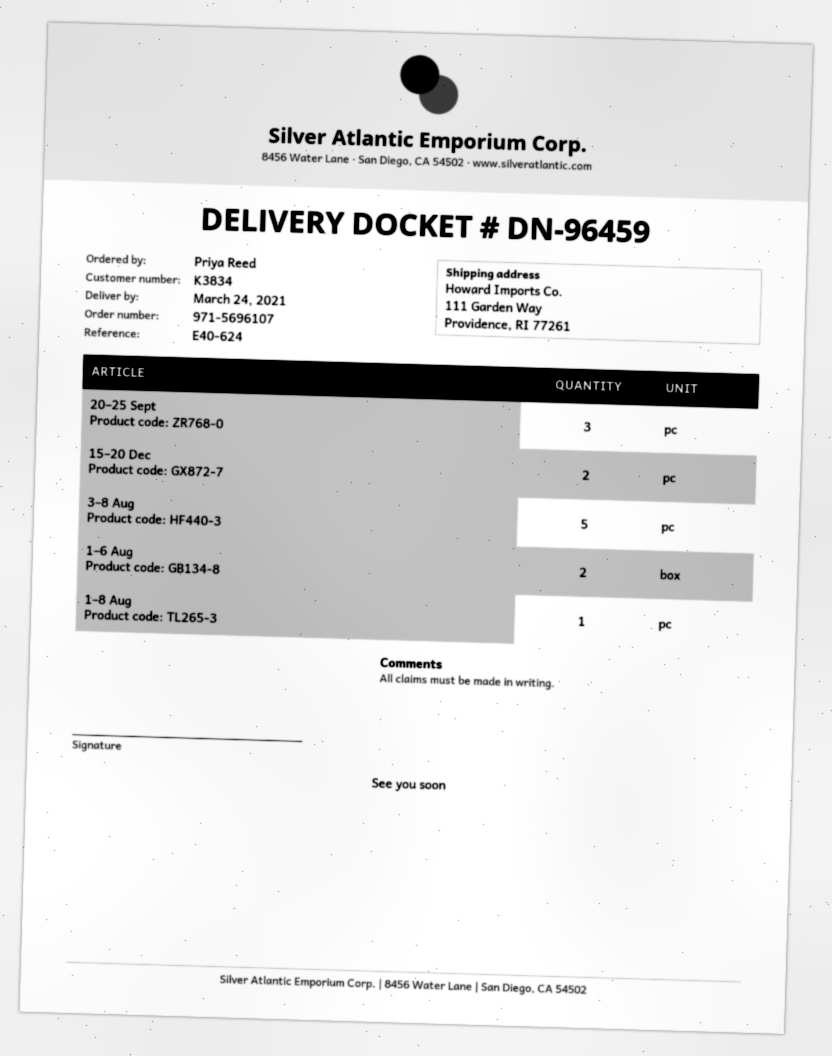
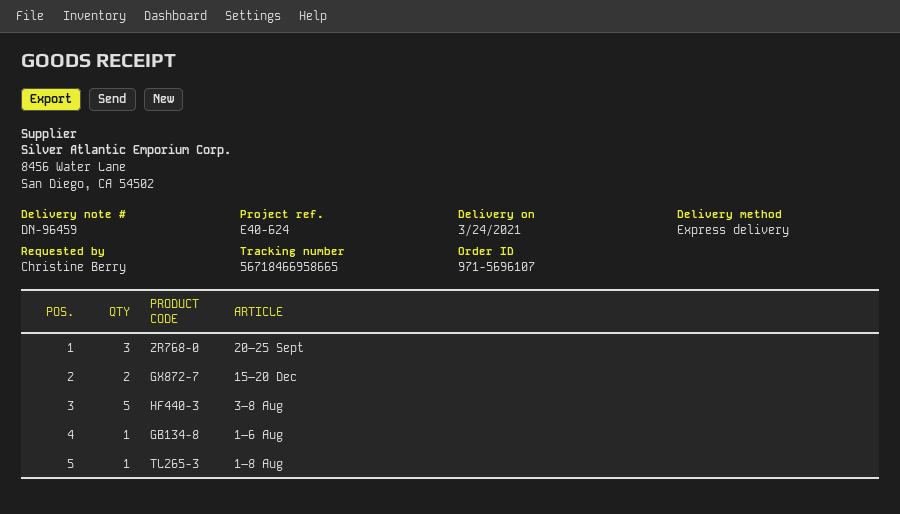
ordered by: Priya Reed -> Christine Berry
1–6 Aug: 2 -> 1

